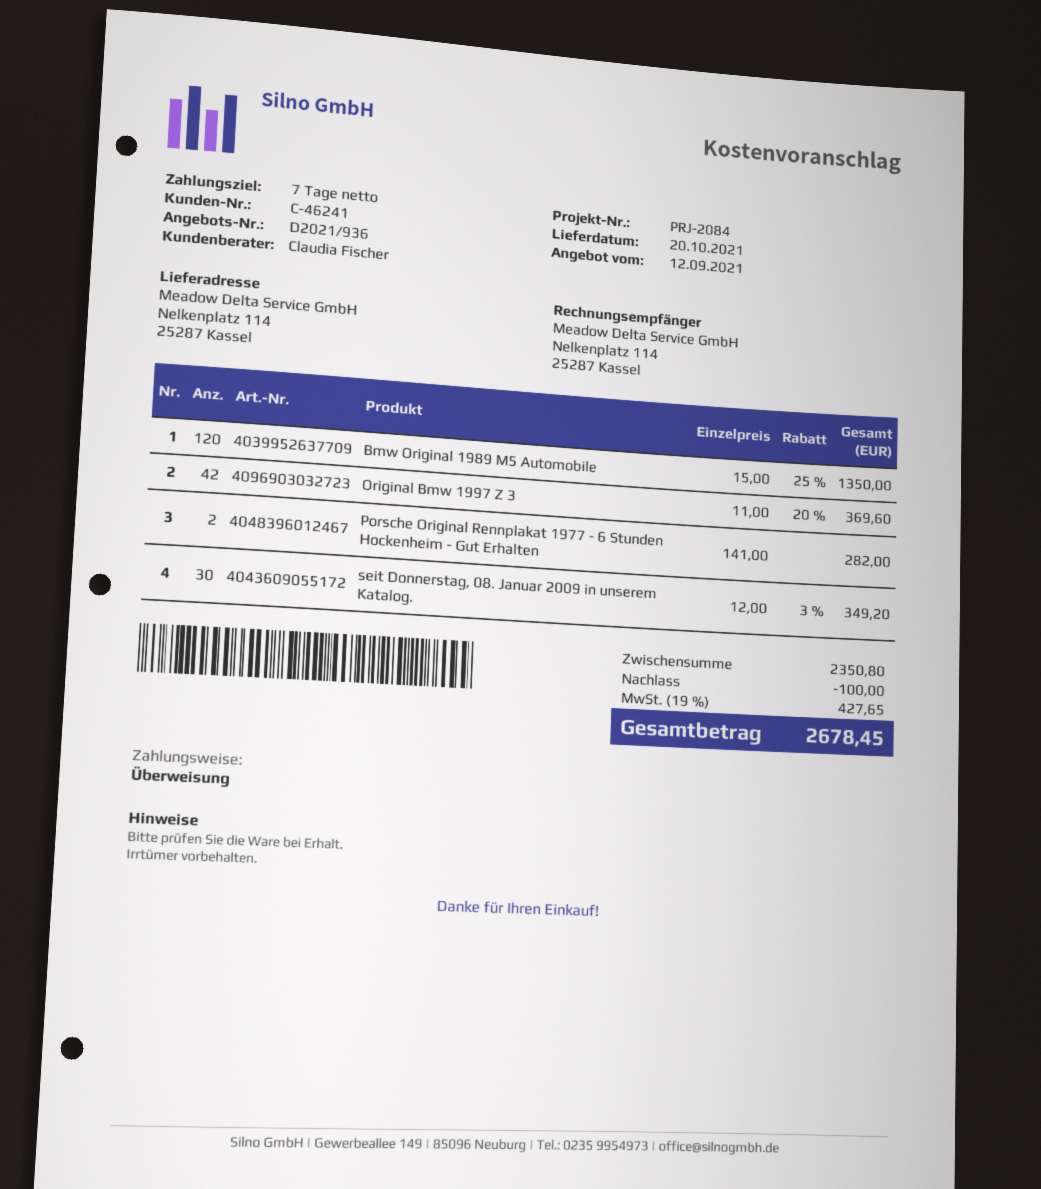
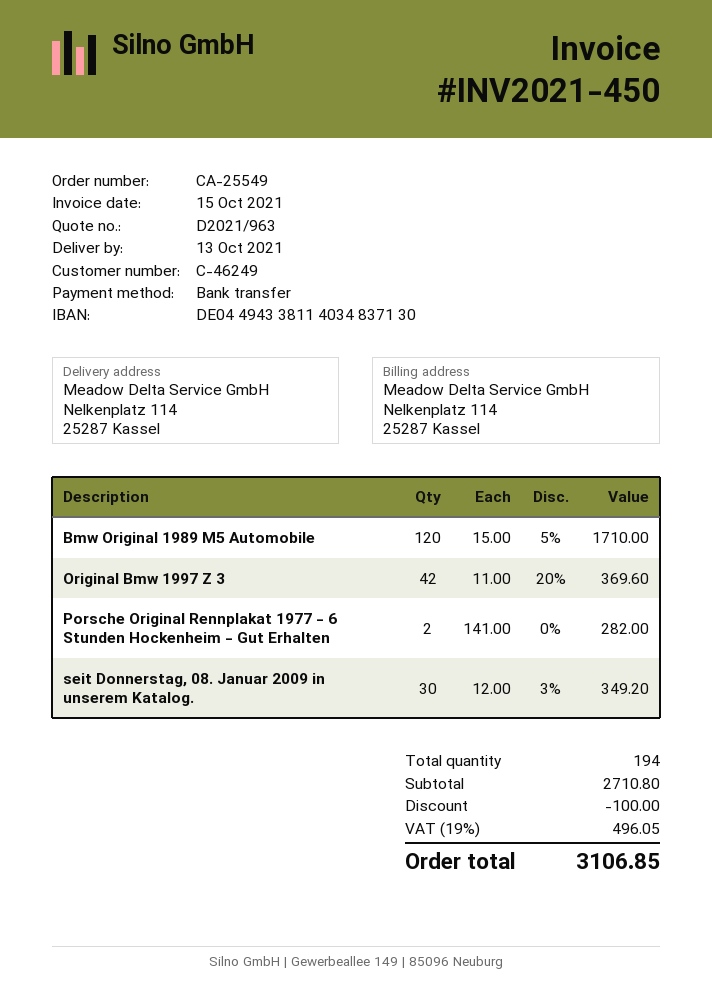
quote number: D2021/936 -> D2021/963
delivery date: 2021-10-20 -> 2021-10-13
customer number: C-46241 -> C-46249
Bmw Original 1989 M5 Automobile: 120 x 15.00 - 25% = 1350.00 -> 120 x 15.00 - 5% = 1710.00
subtotal: 2350.80 -> 2710.80
tax: 19% = 427.65 -> 19% = 496.05
total: 2678.45 -> 3106.85

